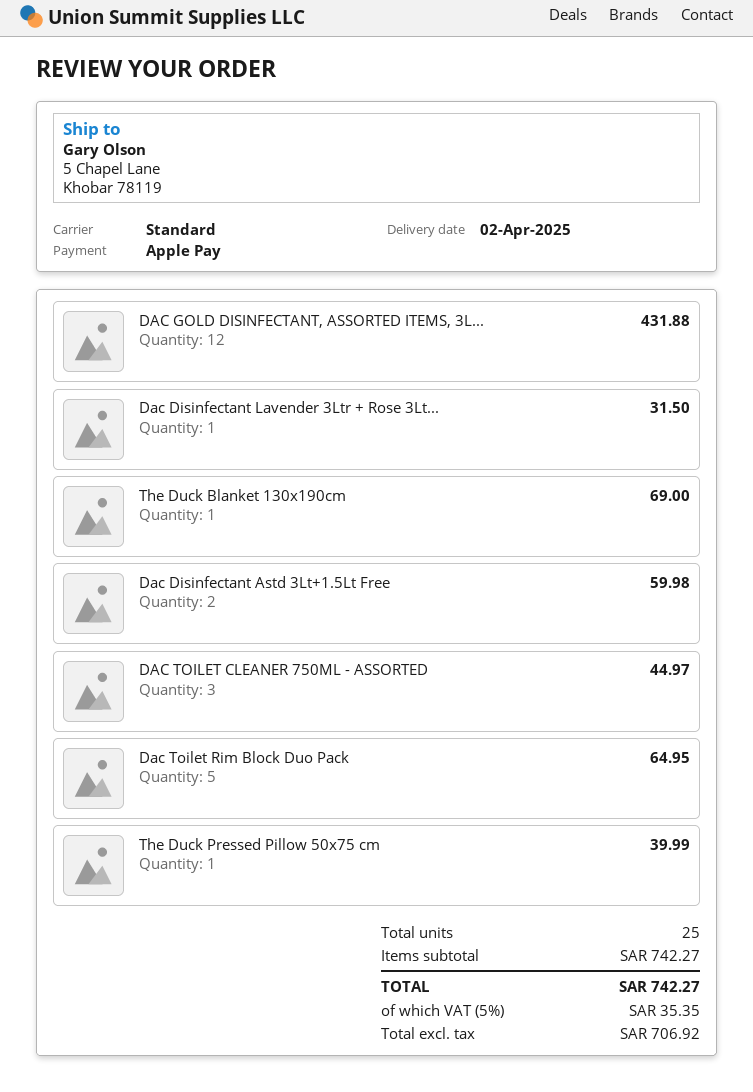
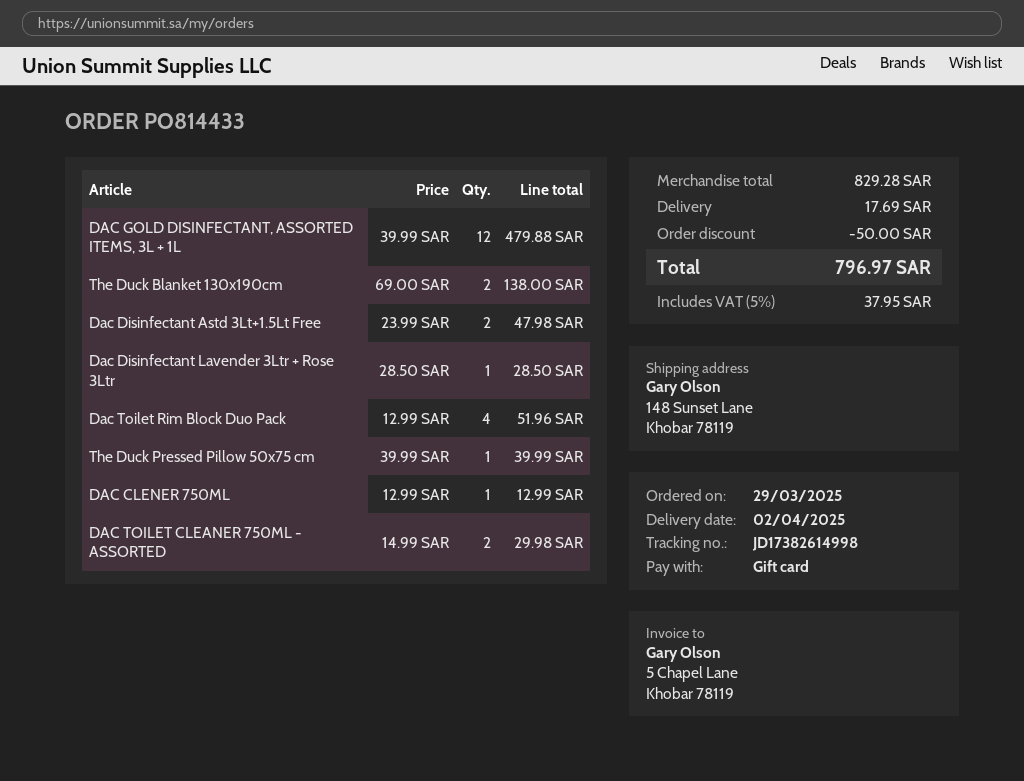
payment method: Apple Pay -> gift card
ship to: 5 Chapel Lane, Khobar 78119 -> 148 Sunset Lane, Khobar 78119
DAC GOLD DISINFECTANT, ASSORTED ITEMS, 3L...: 12 for 431.88 -> 12 for 479.88
Dac Disinfectant Lavender 3Ltr + Rose 3Lt...: 1 for 31.50 -> 1 for 28.50
The Duck Blanket 130x190cm: 1 for 69.00 -> 2 for 138.00
Dac Disinfectant Astd 3Lt+1.5Lt Free: 2 for 59.98 -> 2 for 47.98
DAC TOILET CLEANER 750ML - ASSORTED: 3 for 44.97 -> 2 for 29.98
Dac Toilet Rim Block Duo Pack: 5 for 64.95 -> 4 for 51.96
DAC CLENER 750ML: none -> 1 for 12.99
subtotal: 742.27 -> 829.28
discount: none -> 50.00
shipping: none -> 17.69
tax: 5% = 35.35 -> 5% = 37.95
total: 742.27 -> 796.97

